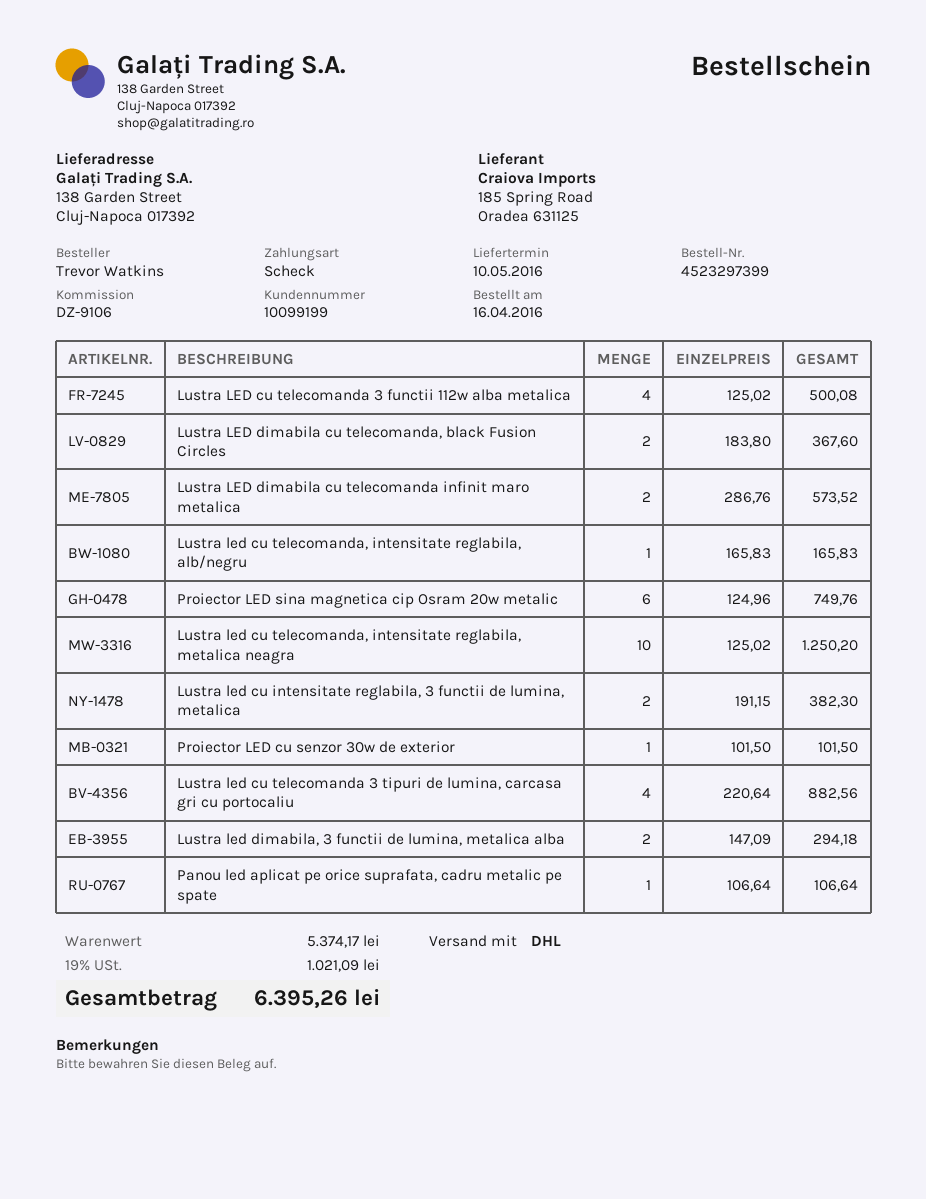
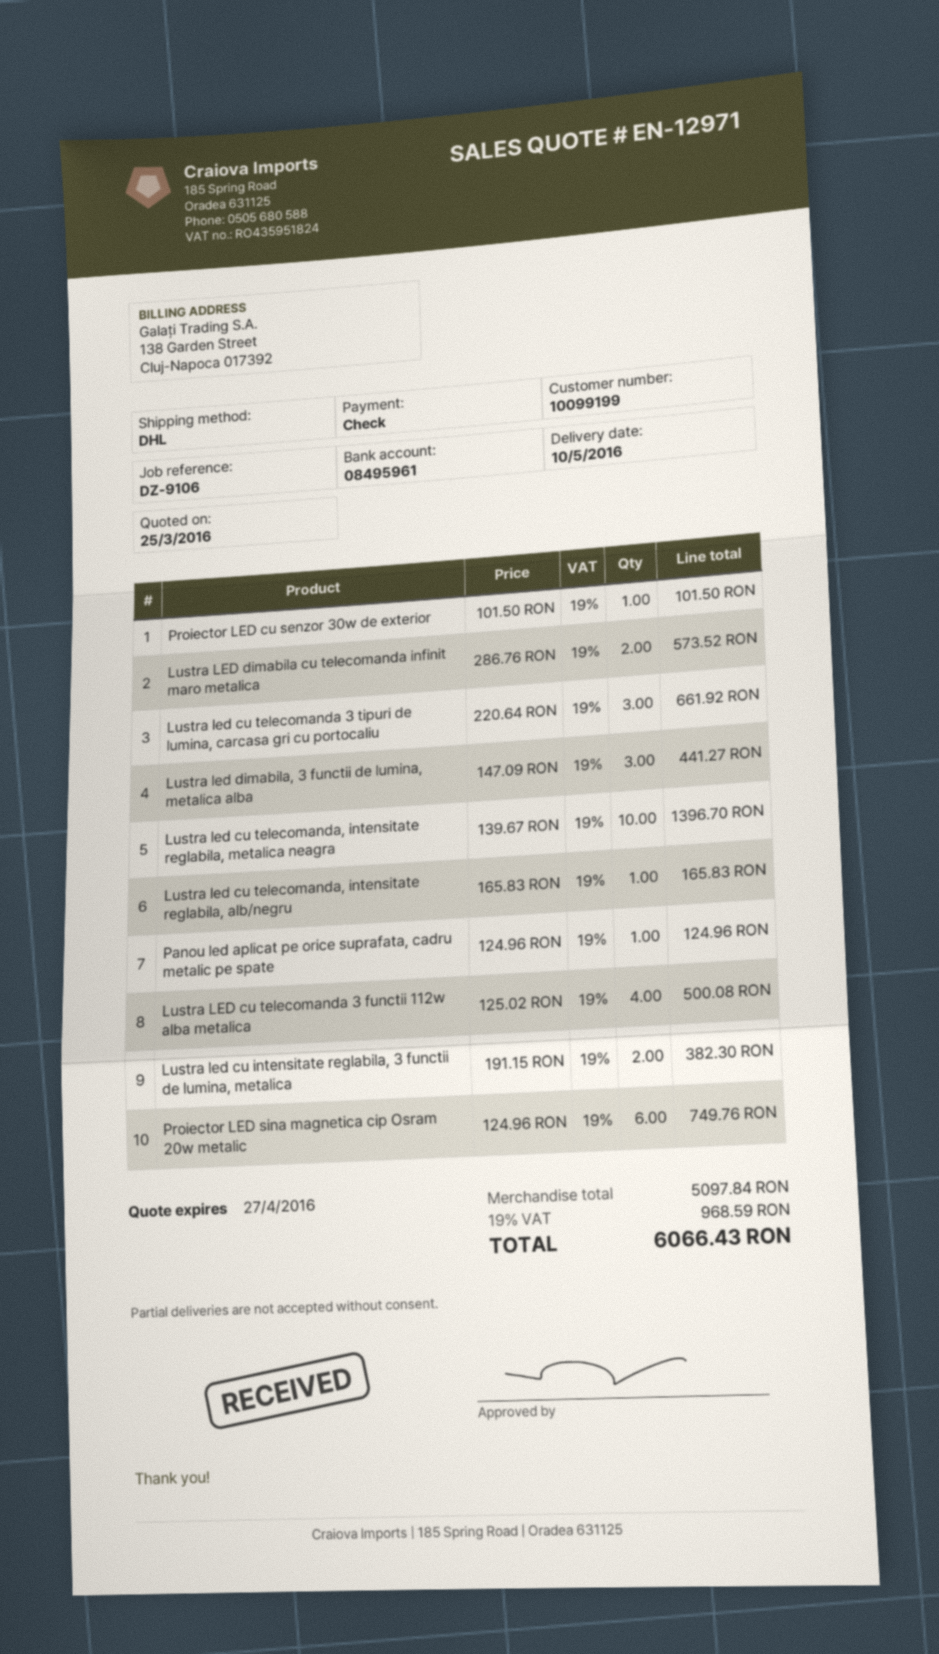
Lustra LED dimabila cu telecomanda, black Fusion Circles: 2 x 183.80 = 367.60 -> none
Lustra led cu telecomanda, intensitate reglabila, metalica neagra: 10 x 125.02 = 1250.20 -> 10 x 139.67 = 1396.70
Lustra led cu telecomanda 3 tipuri de lumina, carcasa gri cu portocaliu: 4 x 220.64 = 882.56 -> 3 x 220.64 = 661.92
Lustra led dimabila, 3 functii de lumina, metalica alba: 2 x 147.09 = 294.18 -> 3 x 147.09 = 441.27
Panou led aplicat pe orice suprafata, cadru metalic pe spate: 1 x 106.64 = 106.64 -> 1 x 124.96 = 124.96
subtotal: 5374.17 -> 5097.84
tax: 19% = 1021.09 -> 19% = 968.59
total: 6395.26 -> 6066.43

